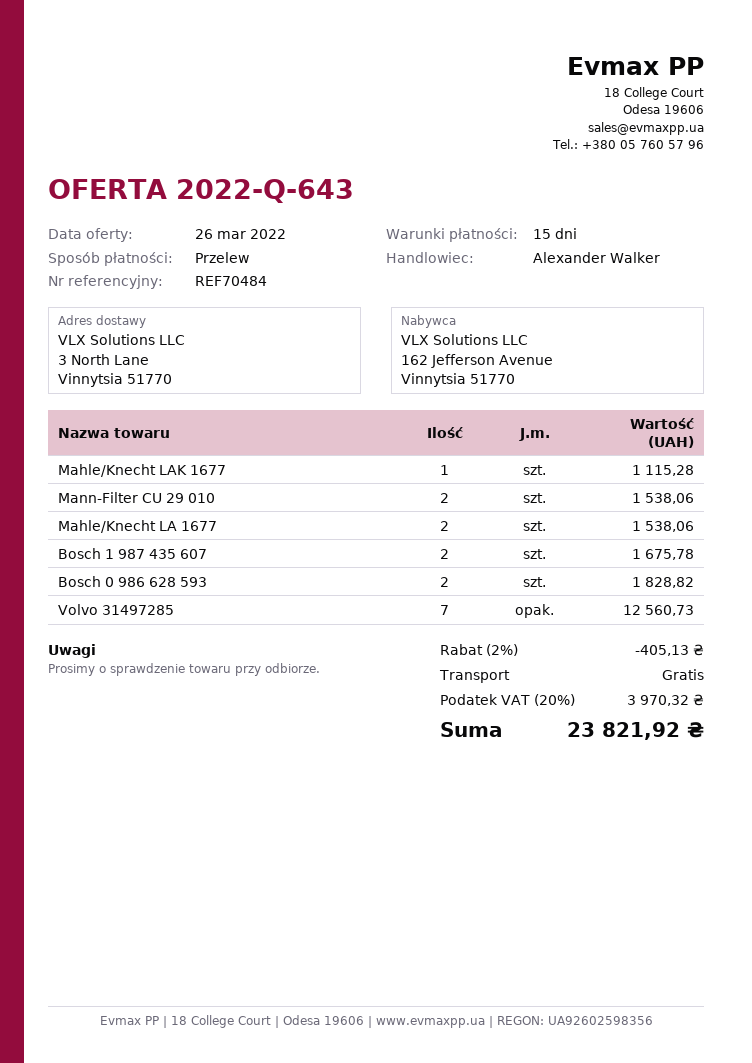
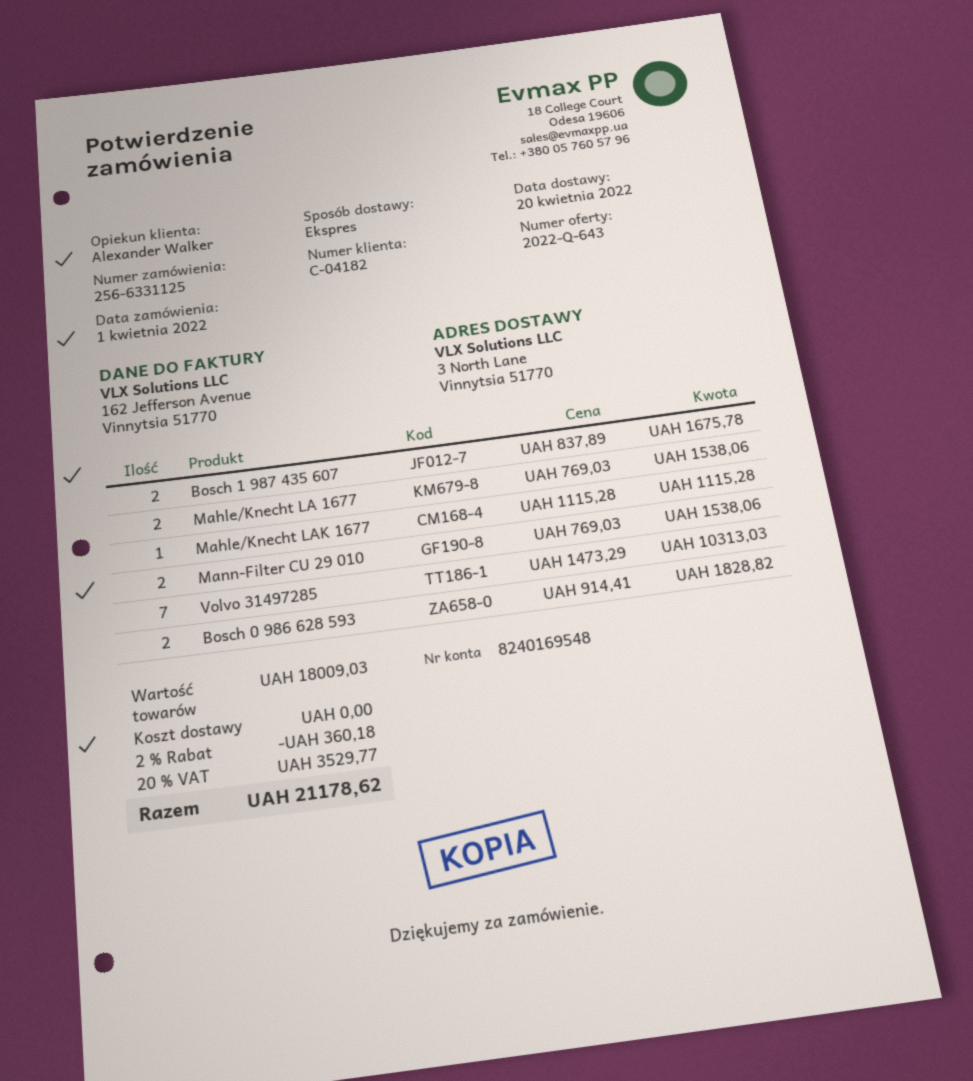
Volvo 31497285: 7 for 12560.73 -> 7 for 10313.03
discount: 2% = 405.13 -> 2% = 360.18
tax: 20% = 3970.32 -> 20% = 3529.77
total: 23821.92 -> 21178.62

